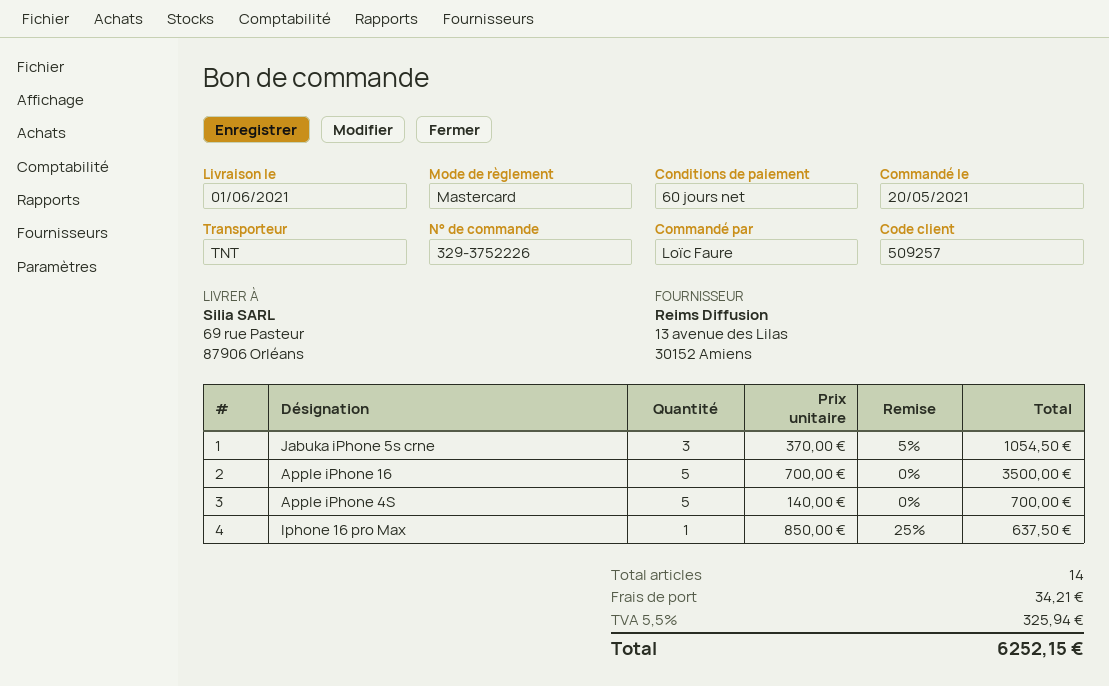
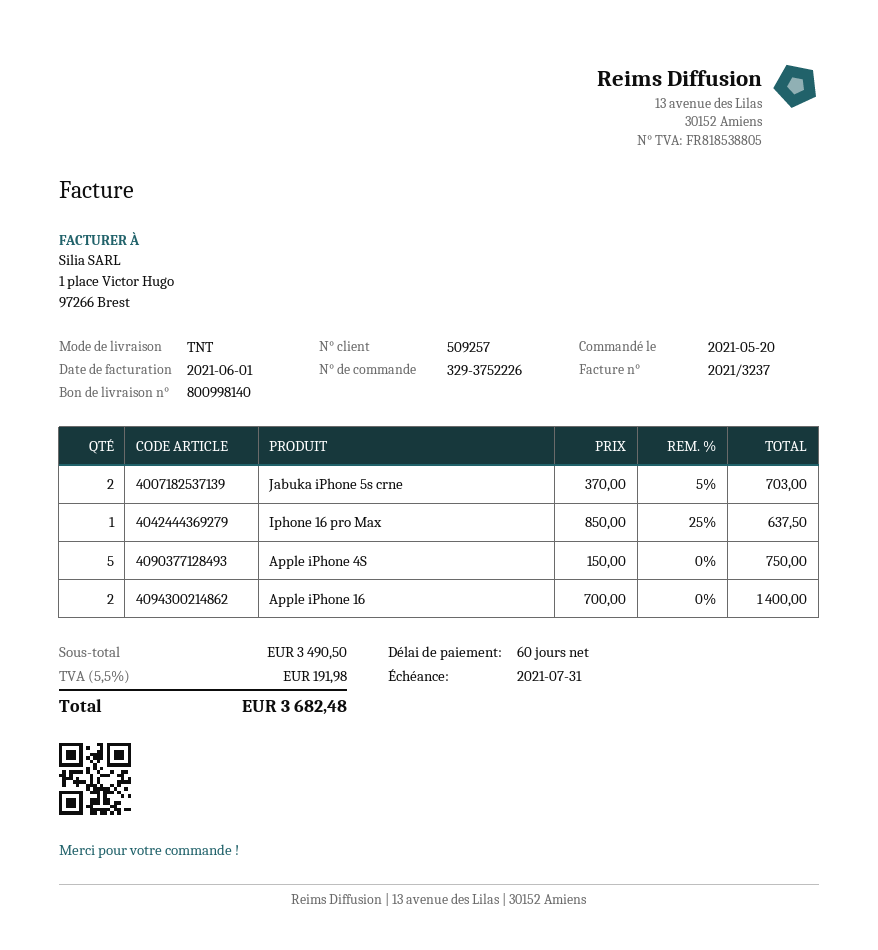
Jabuka iPhone 5s crne: 3 x 370.00 - 5% = 1054.50 -> 2 x 370.00 - 5% = 703.00
Apple iPhone 16: 5 x 700.00 = 3500.00 -> 2 x 700.00 = 1400.00
Apple iPhone 4S: 5 x 140.00 = 700.00 -> 5 x 150.00 = 750.00
shipping: 34.21 -> none
tax: 5.5% = 325.94 -> 5.5% = 191.98
total: 6252.15 -> 3682.48

